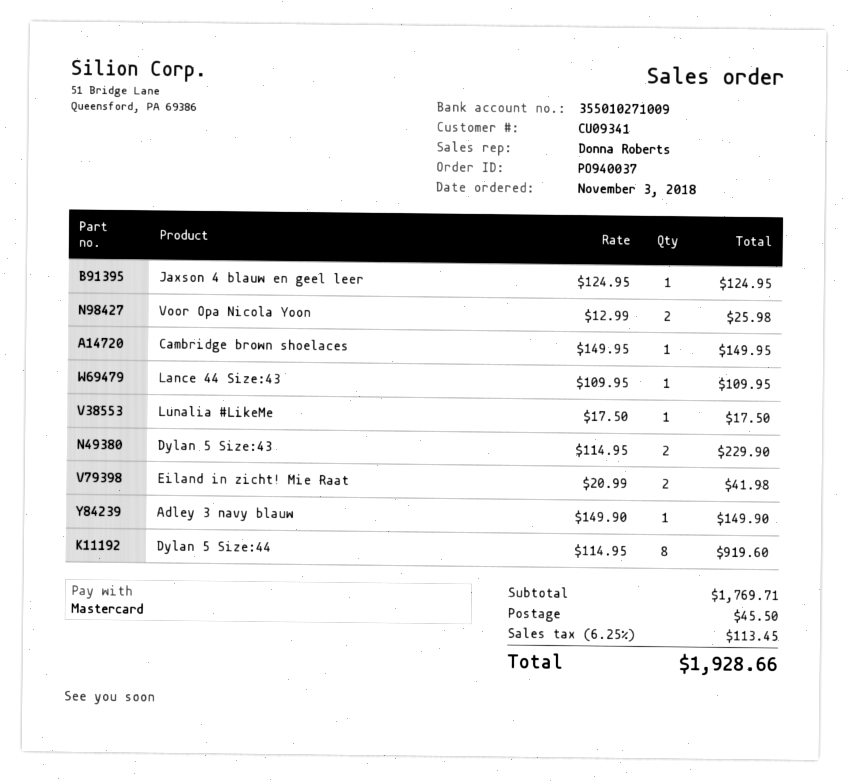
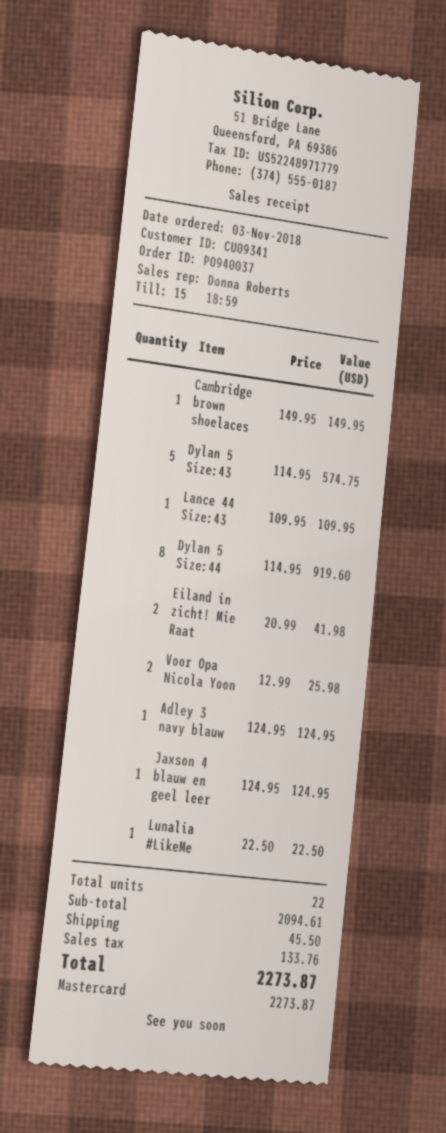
Lunalia #LikeMe: 1 x 17.50 = 17.50 -> 1 x 22.50 = 22.50
Dylan 5 Size:43: 2 x 114.95 = 229.90 -> 5 x 114.95 = 574.75
Adley 3 navy blauw: 1 x 149.90 = 149.90 -> 1 x 124.95 = 124.95
subtotal: 1769.71 -> 2094.61
tax: 113.45 -> 133.76
total: 1928.66 -> 2273.87

